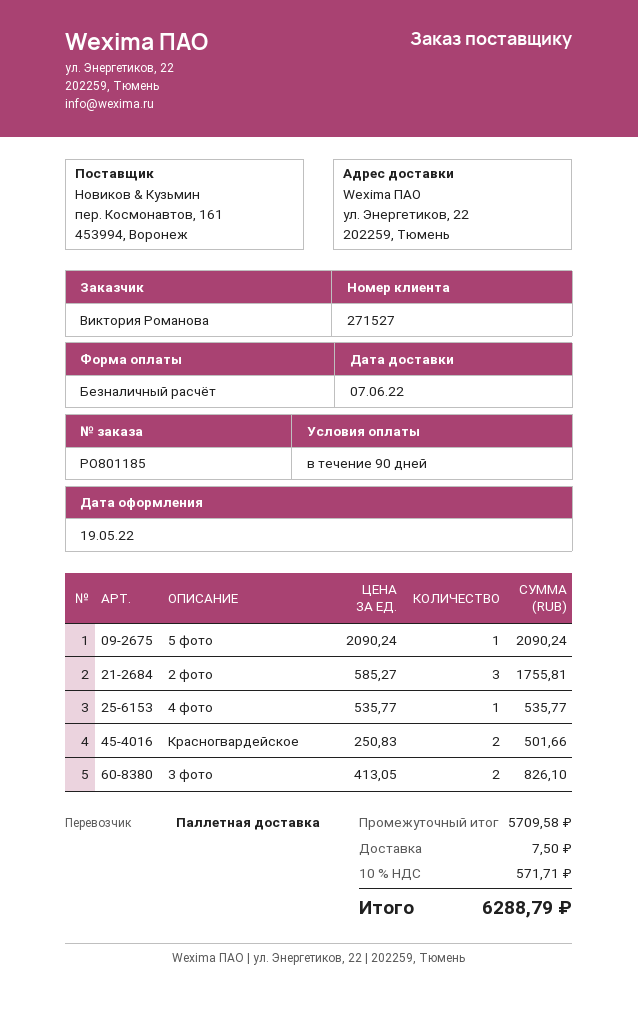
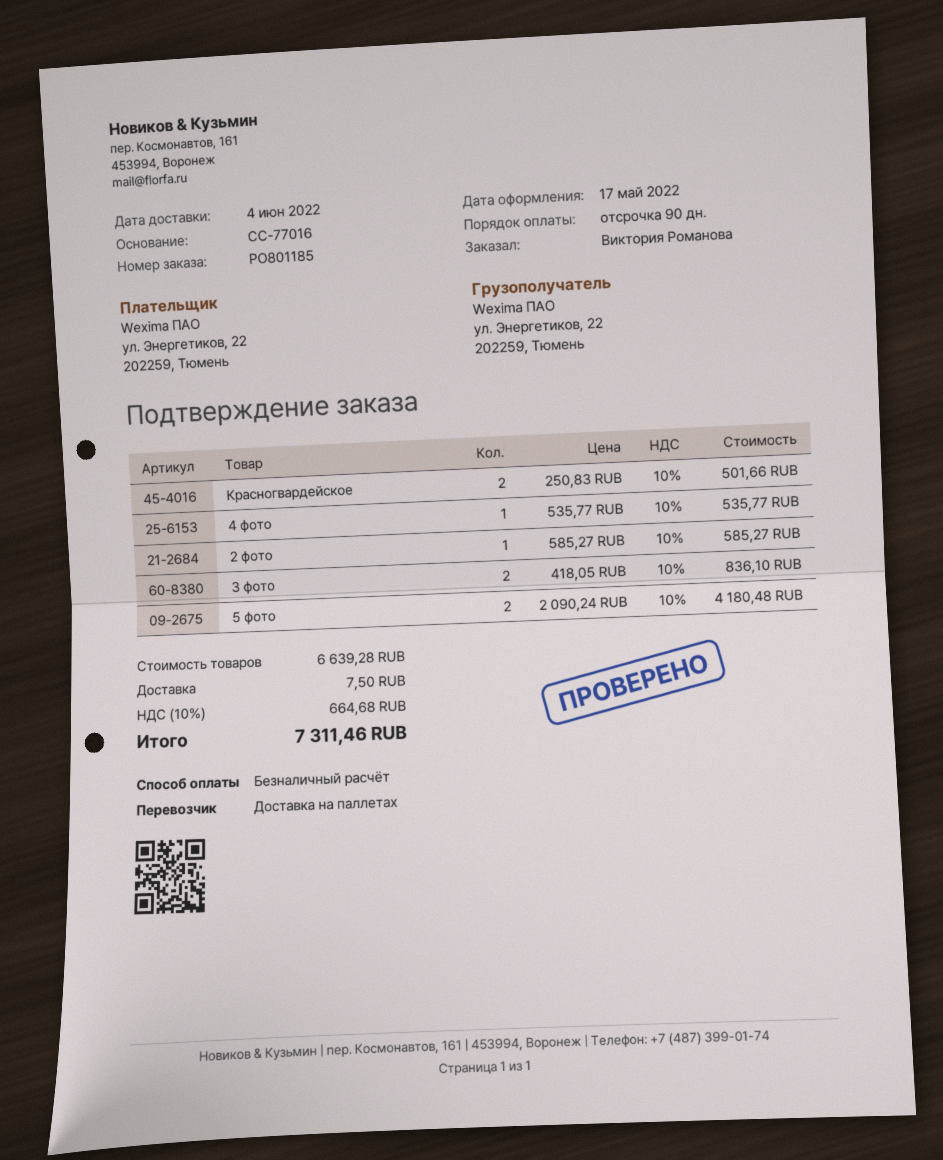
order date: 2022-05-19 -> 2022-05-17
delivery date: 2022-06-07 -> 2022-06-04
5 фото: 1 x 2090.24 = 2090.24 -> 2 x 2090.24 = 4180.48
2 фото: 3 x 585.27 = 1755.81 -> 1 x 585.27 = 585.27
3 фото: 2 x 413.05 = 826.10 -> 2 x 418.05 = 836.10
subtotal: 5709.58 -> 6639.28
tax: 10% = 571.71 -> 10% = 664.68
total: 6288.79 -> 7311.46

